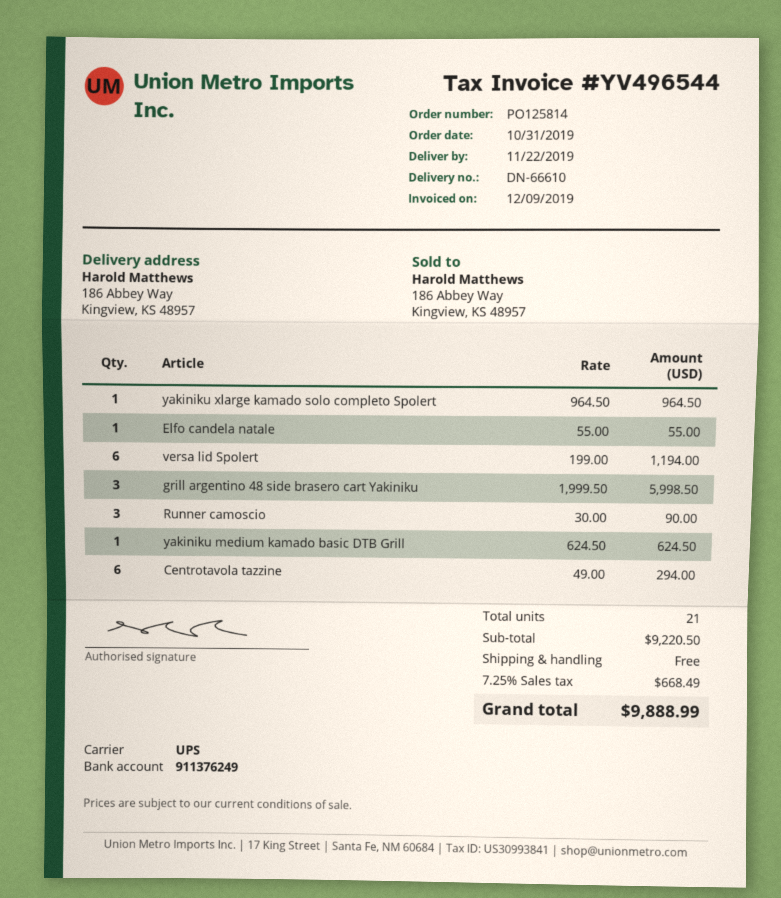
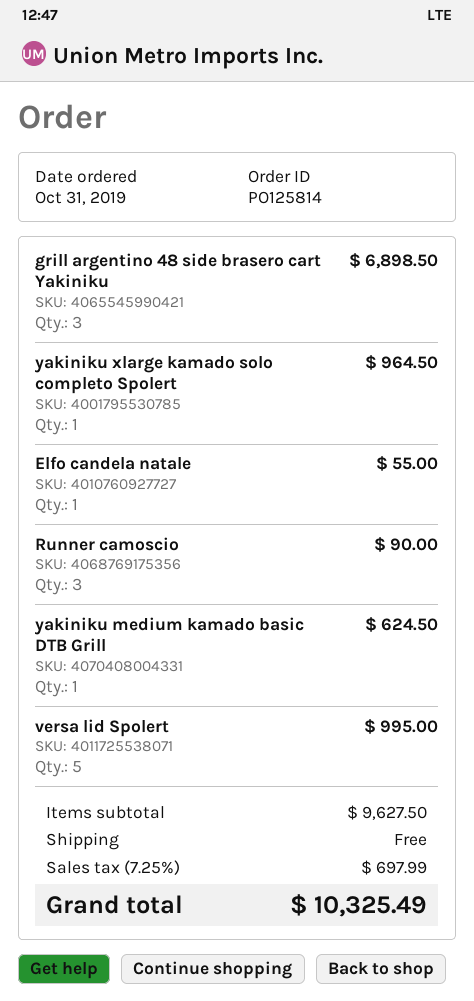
versa lid Spolert: 6 for 1194.00 -> 5 for 995.00
grill argentino 48 side brasero cart Yakiniku: 3 for 5998.50 -> 3 for 6898.50
Centrotavola tazzine: 6 for 294.00 -> none
subtotal: 9220.50 -> 9627.50
tax: 7.25% = 668.49 -> 7.25% = 697.99
total: 9888.99 -> 10325.49

